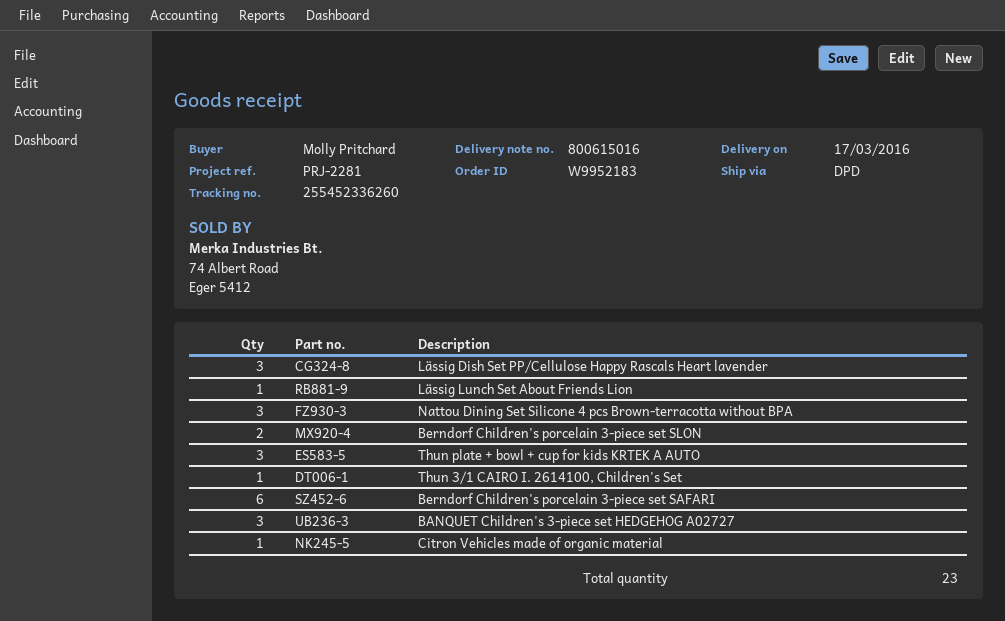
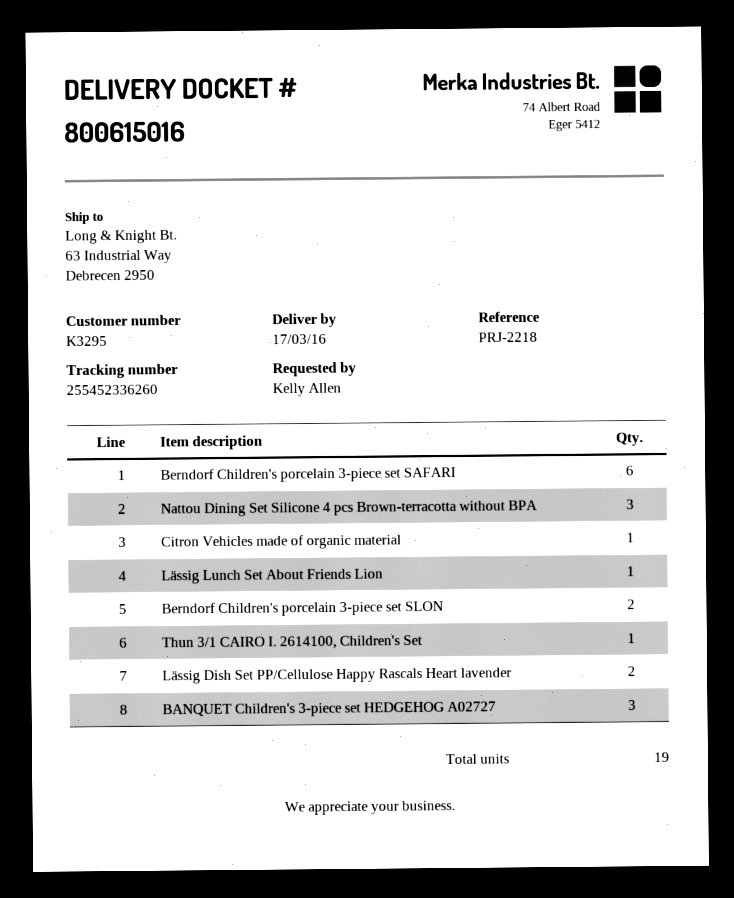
reference: PRJ-2281 -> PRJ-2218
ordered by: Molly Pritchard -> Kelly Allen
Lässig Dish Set PP/Cellulose Happy Rascals Heart lavender: 3 -> 2
Thun plate + bowl + cup for kids KRTEK A AUTO: 3 -> none
total quantity: 23 -> 19

